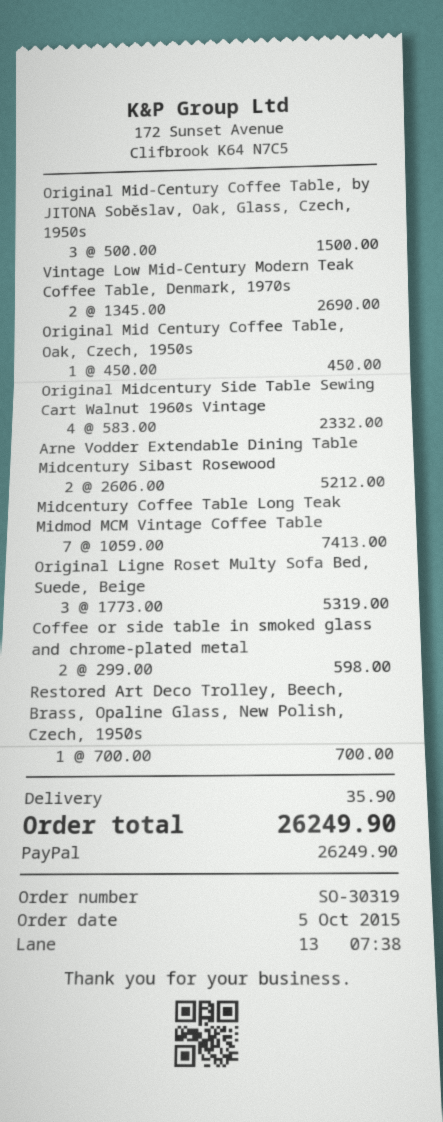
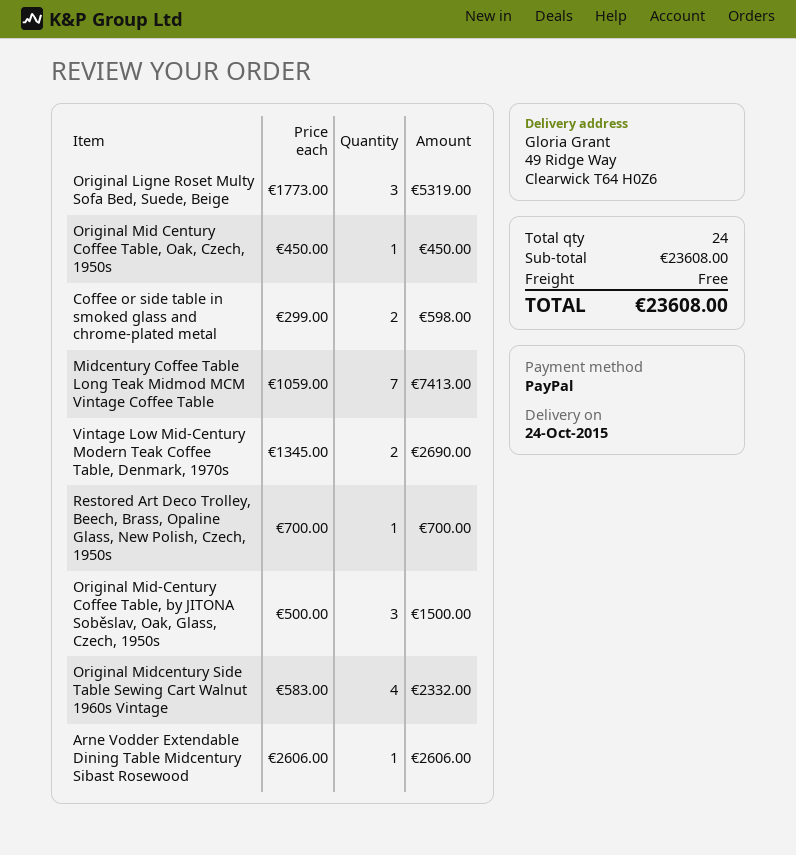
Arne Vodder Extendable Dining Table Midcentury Sibast Rosewood: 2 x 2606.00 = 5212.00 -> 1 x 2606.00 = 2606.00
shipping: 35.90 -> 0.00
total: 26249.90 -> 23608.00

